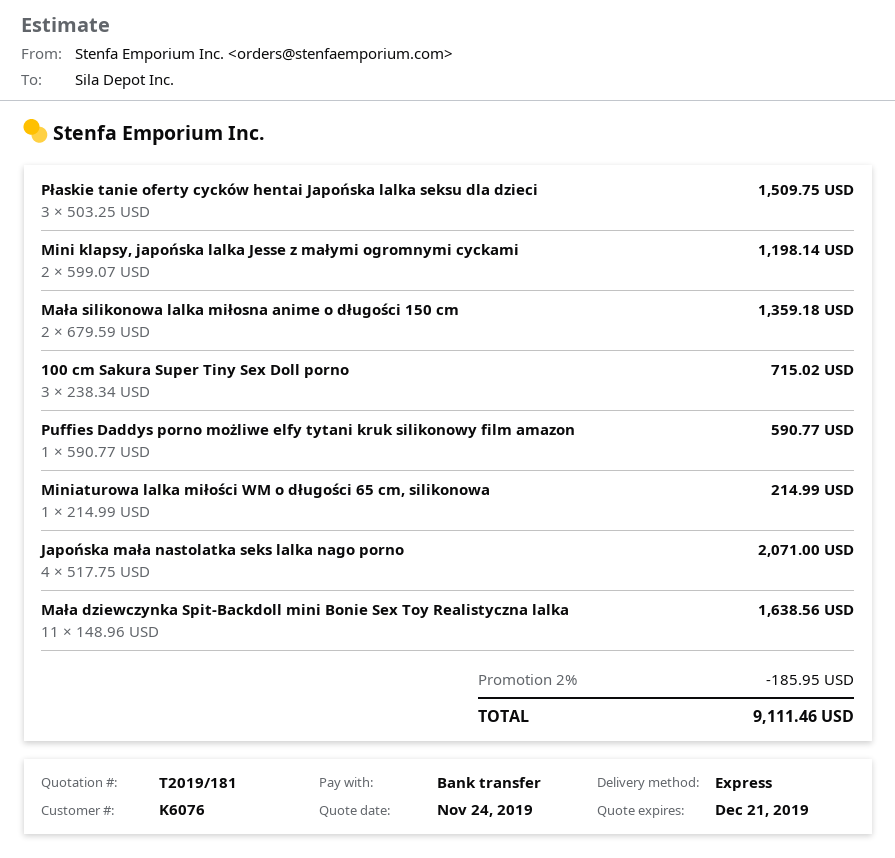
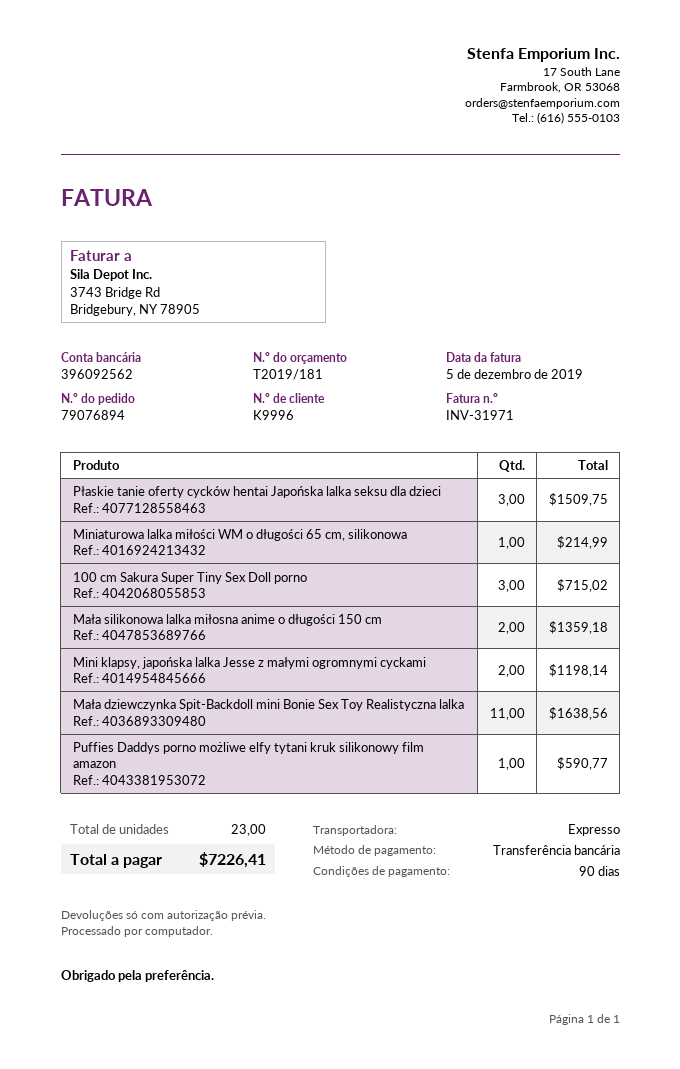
customer number: K6076 -> K9996
Japońska mała nastolatka seks lalka nago porno: 4 for 2071.00 -> none
discount: 2% = 185.95 -> none
total: 9111.46 -> 7226.41

